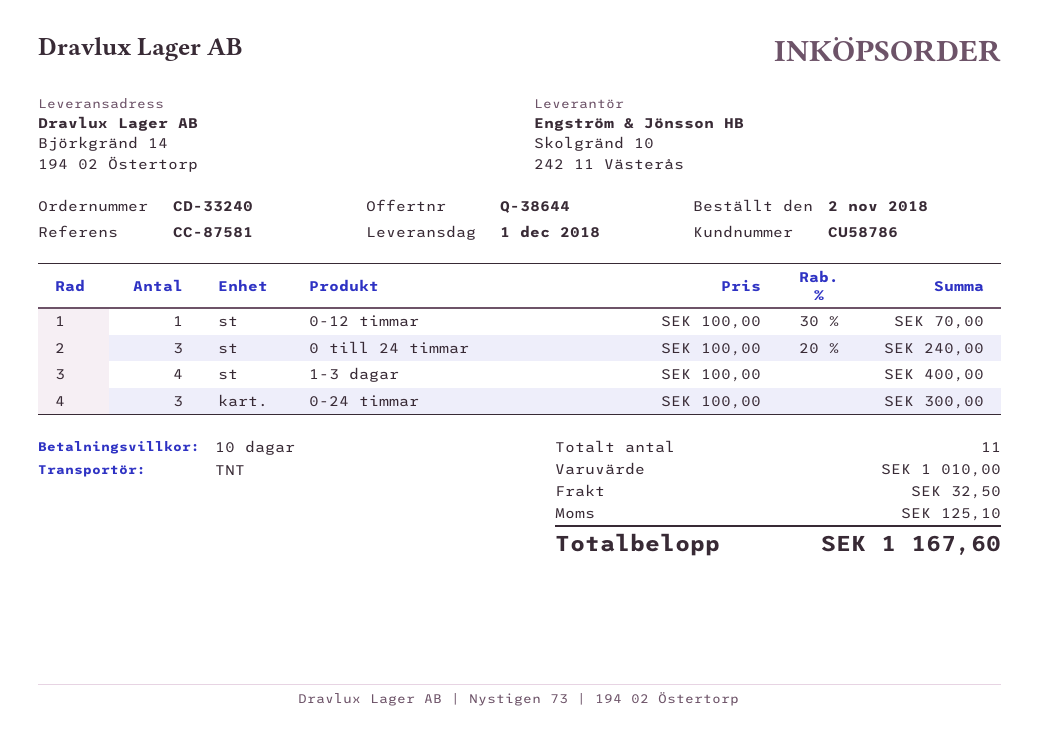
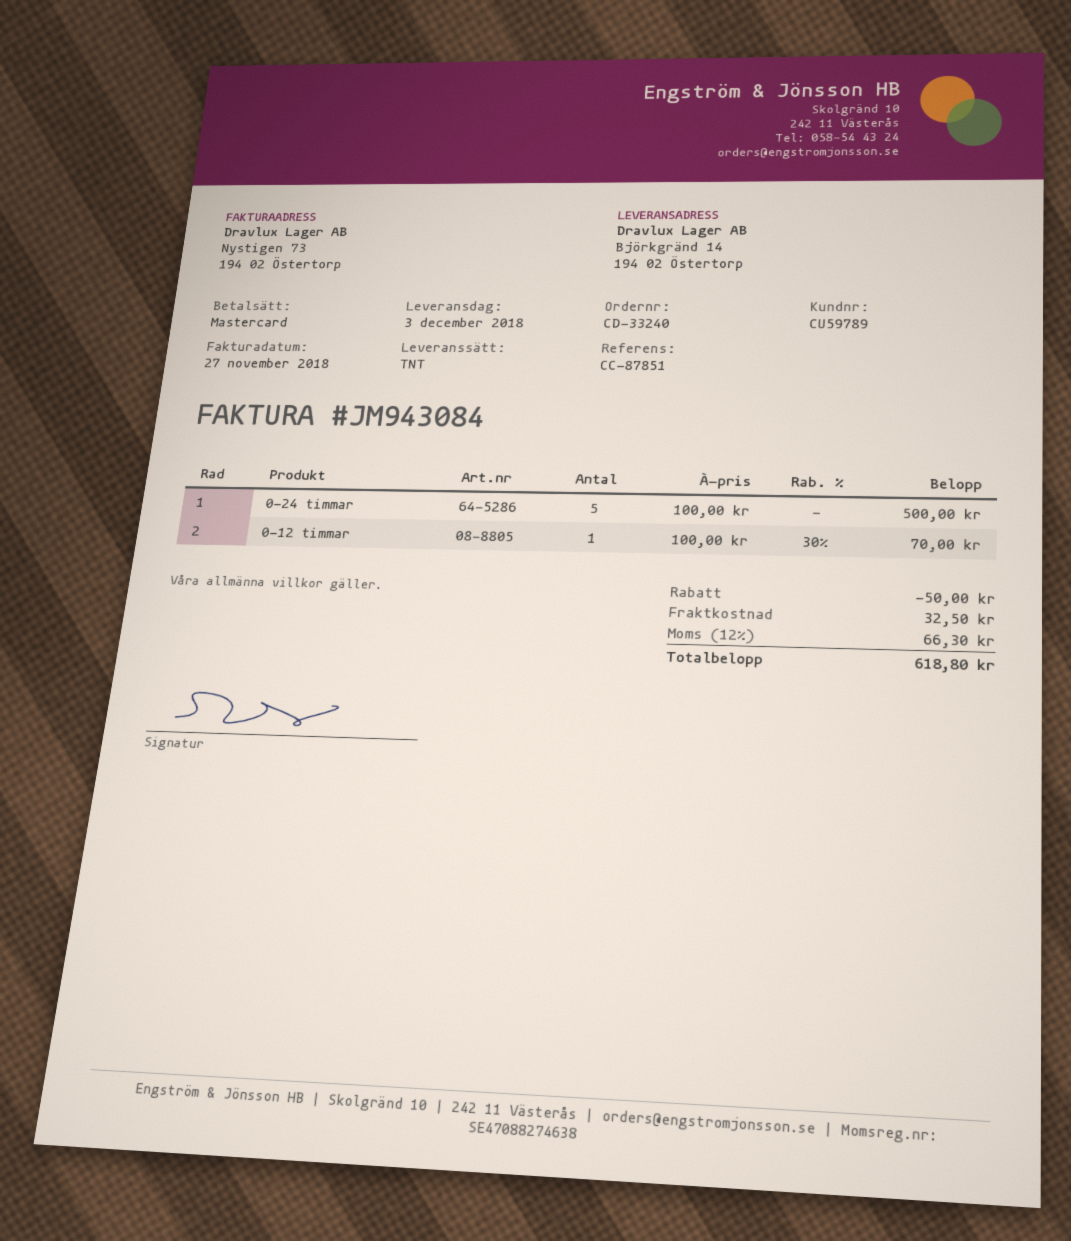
delivery date: 2018-12-01 -> 2018-12-03
customer number: CU58786 -> CU59789
reference: CC-87581 -> CC-87851
0 till 24 timmar: 3 x 100.00 - 20% = 240.00 -> none
1-3 dagar: 4 x 100.00 = 400.00 -> none
0-24 timmar: 3 x 100.00 = 300.00 -> 5 x 100.00 = 500.00
discount: none -> 50.00
tax: 125.10 -> 66.30
total: 1167.60 -> 618.80

